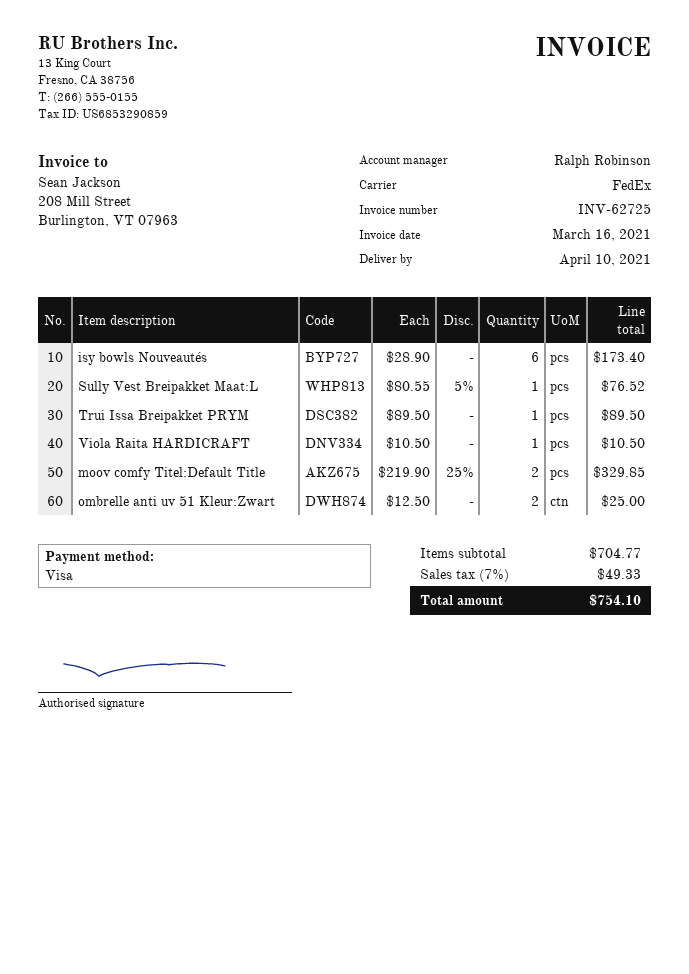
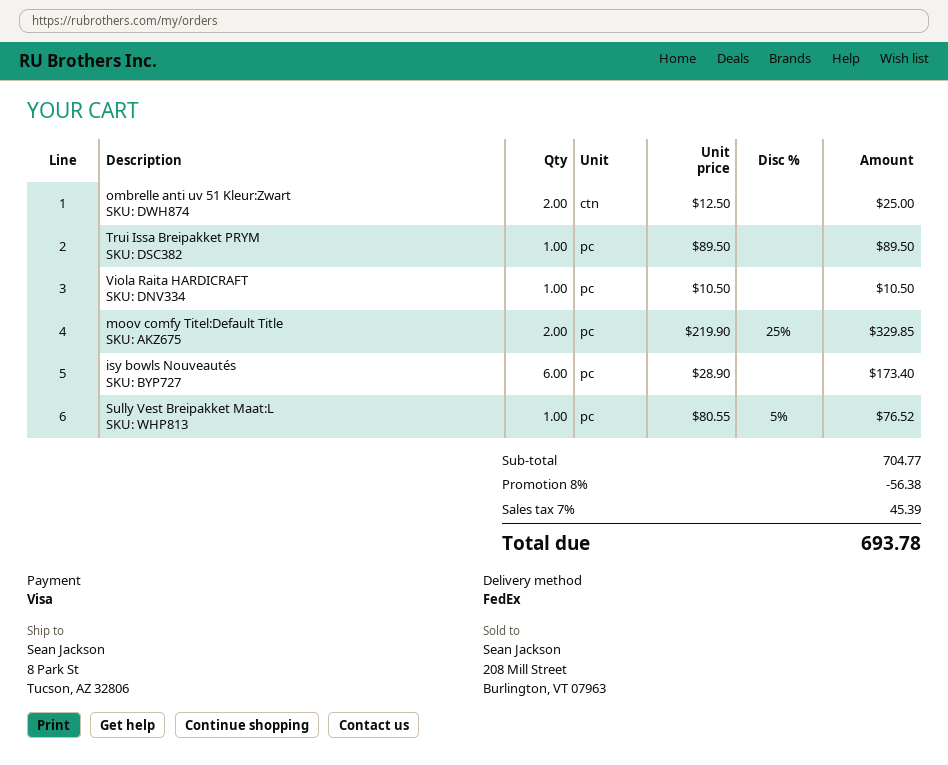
discount: none -> 8% = 56.38
tax: 7% = 49.33 -> 7% = 45.39
total: 754.10 -> 693.78

